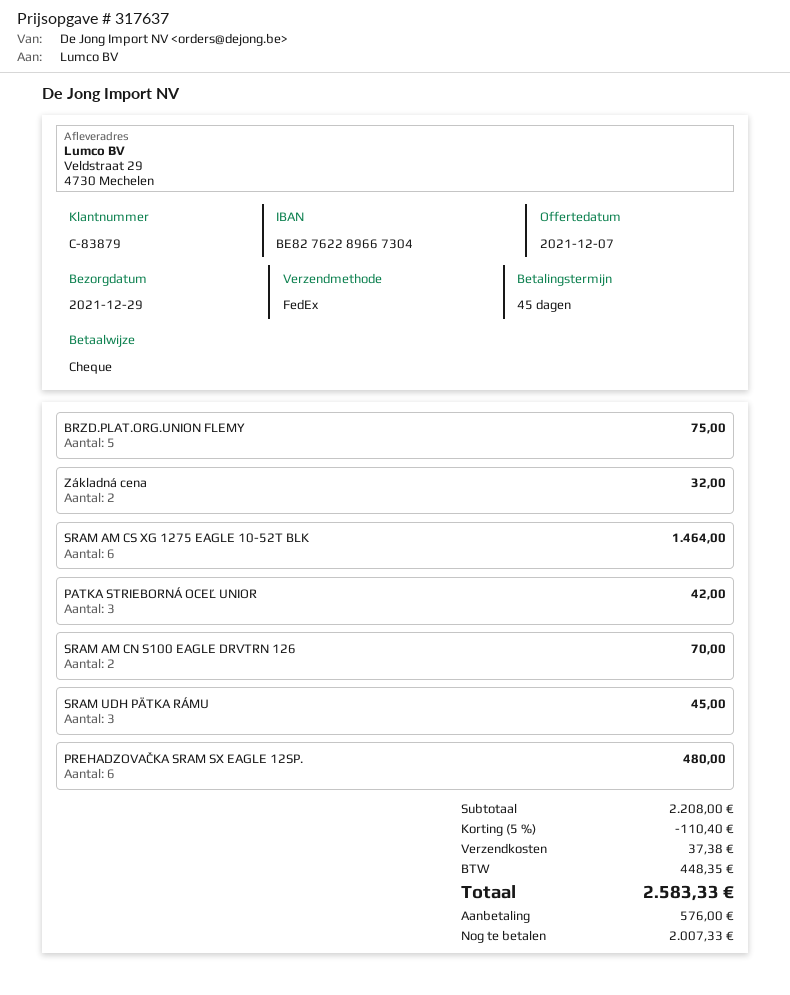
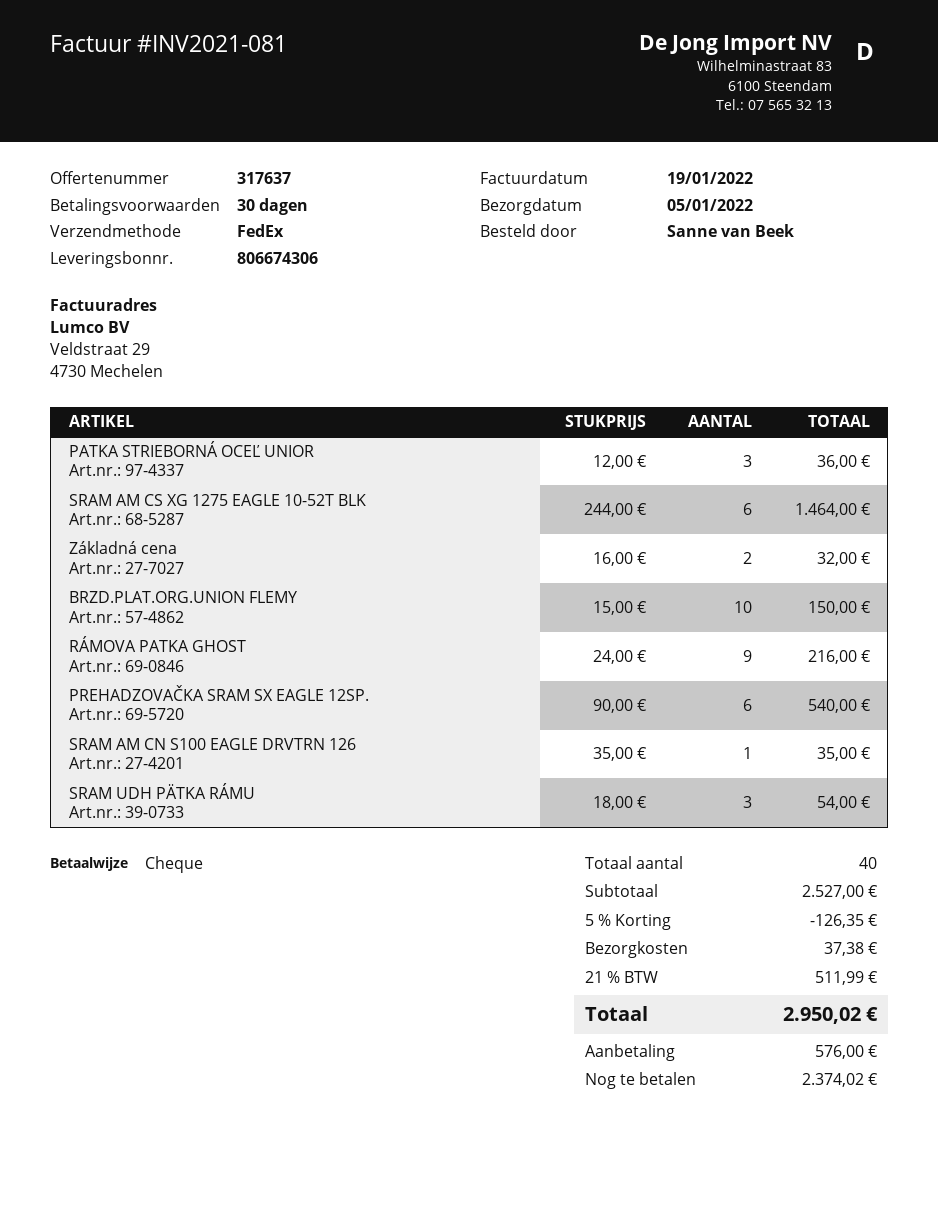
delivery date: 2021-12-29 -> 2022-01-05
payment terms: 45 days -> 30 days
BRZD.PLAT.ORG.UNION FLEMY: 5 for 75.00 -> 10 for 150.00
PATKA STRIEBORNÁ OCEĽ UNIOR: 3 for 42.00 -> 3 for 36.00
SRAM AM CN S100 EAGLE DRVTRN 126: 2 for 70.00 -> 1 for 35.00
SRAM UDH PÄTKA RÁMU: 3 for 45.00 -> 3 for 54.00
PREHADZOVAČKA SRAM SX EAGLE 12SP.: 6 for 480.00 -> 6 for 540.00
RÁMOVA PATKA GHOST: none -> 9 for 216.00
subtotal: 2208.00 -> 2527.00
discount: 5% = 110.40 -> 5% = 126.35
tax: 448.35 -> 511.99
total: 2583.33 -> 2950.02
balance: 2007.33 -> 2374.02

